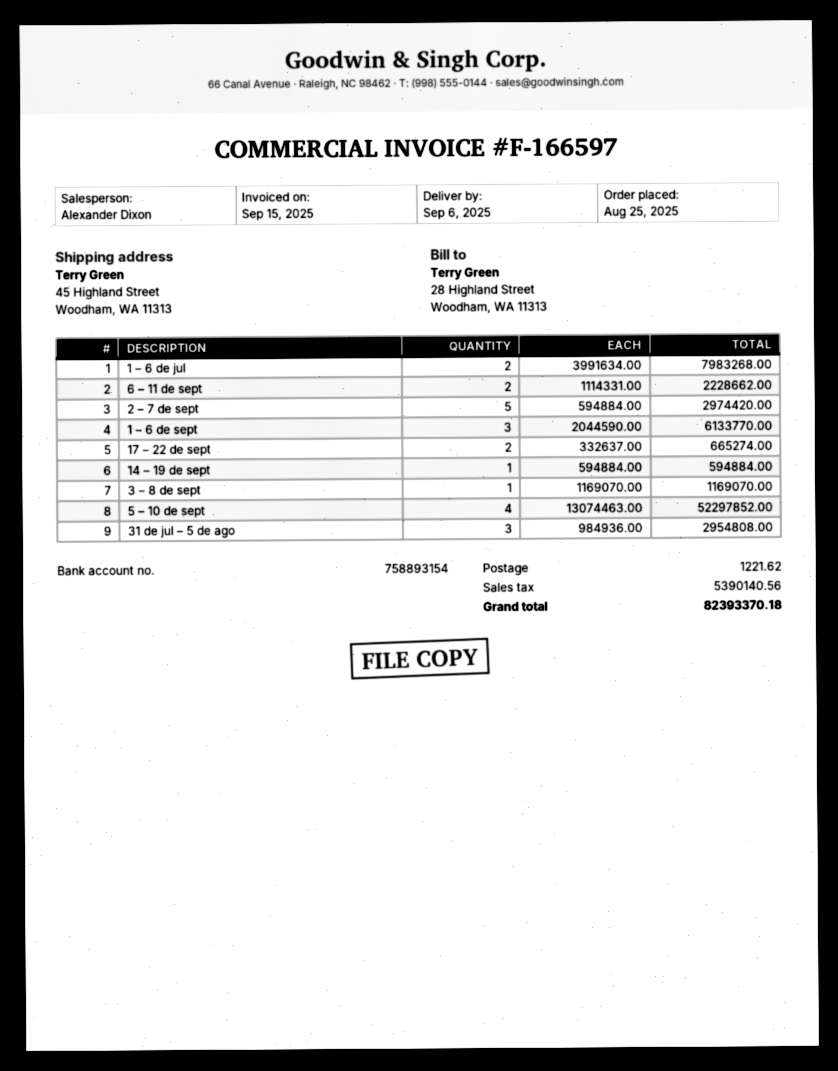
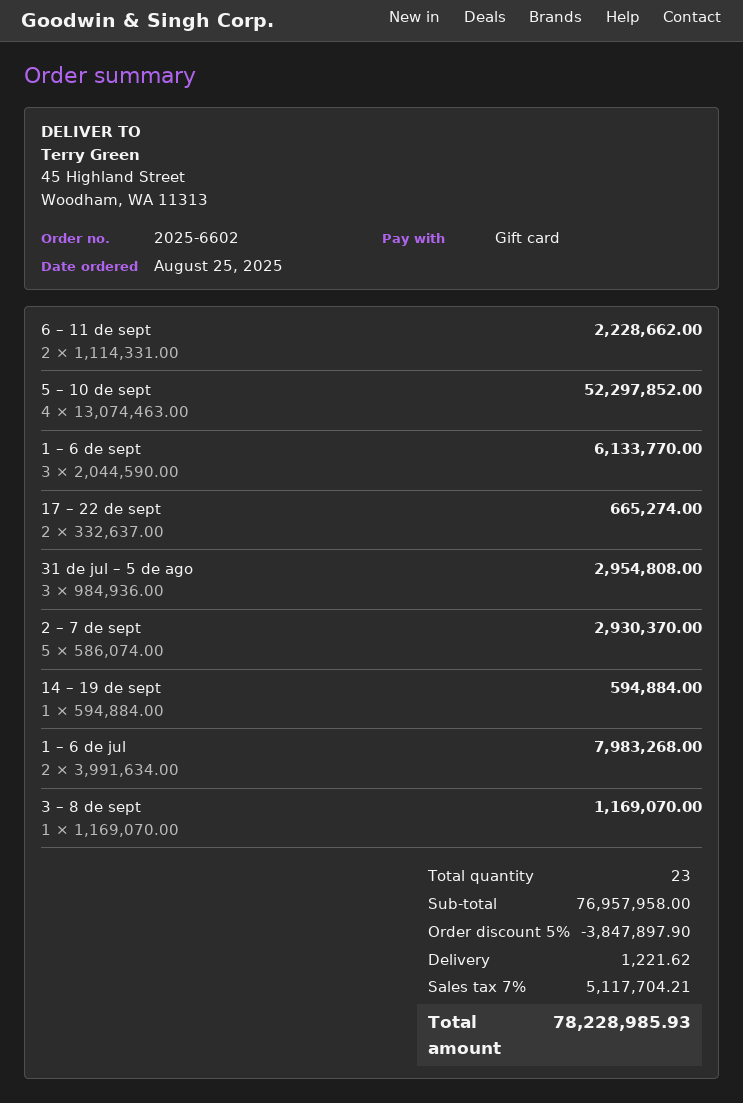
2 – 7 de sept: 5 x 594884.00 = 2974420.00 -> 5 x 586074.00 = 2930370.00
discount: none -> 5% = 3847897.90
tax: 5390140.56 -> 5117704.21
total: 82393370.18 -> 78228985.93

